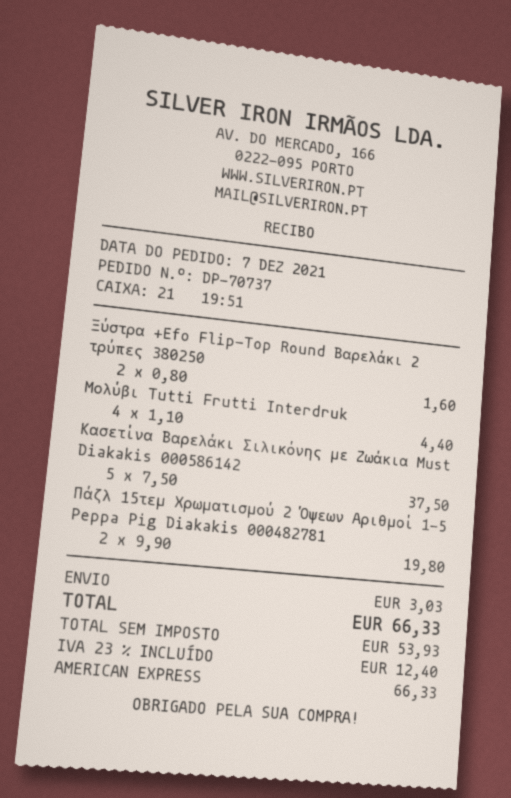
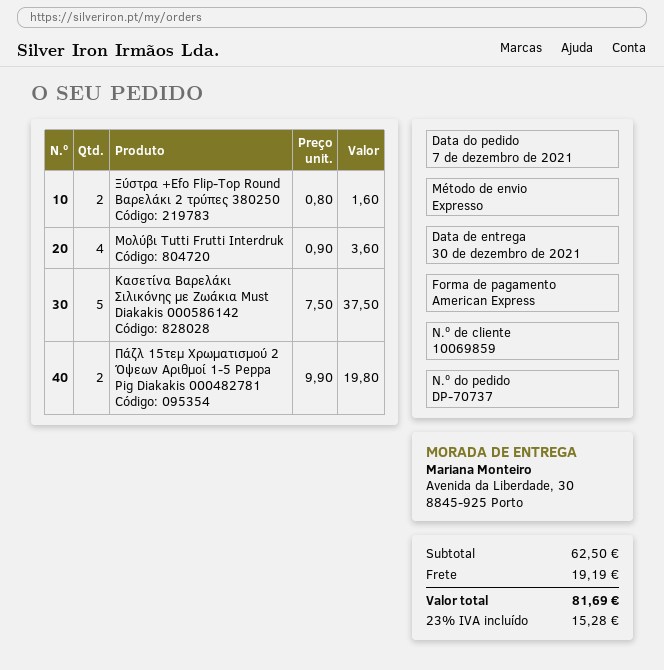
Μολύβι Tutti Frutti Interdruk: 4 x 1.10 = 4.40 -> 4 x 0.90 = 3.60
shipping: 3.03 -> 19.19
tax: 23% = 12.40 -> 23% = 15.28
total: 66.33 -> 81.69

